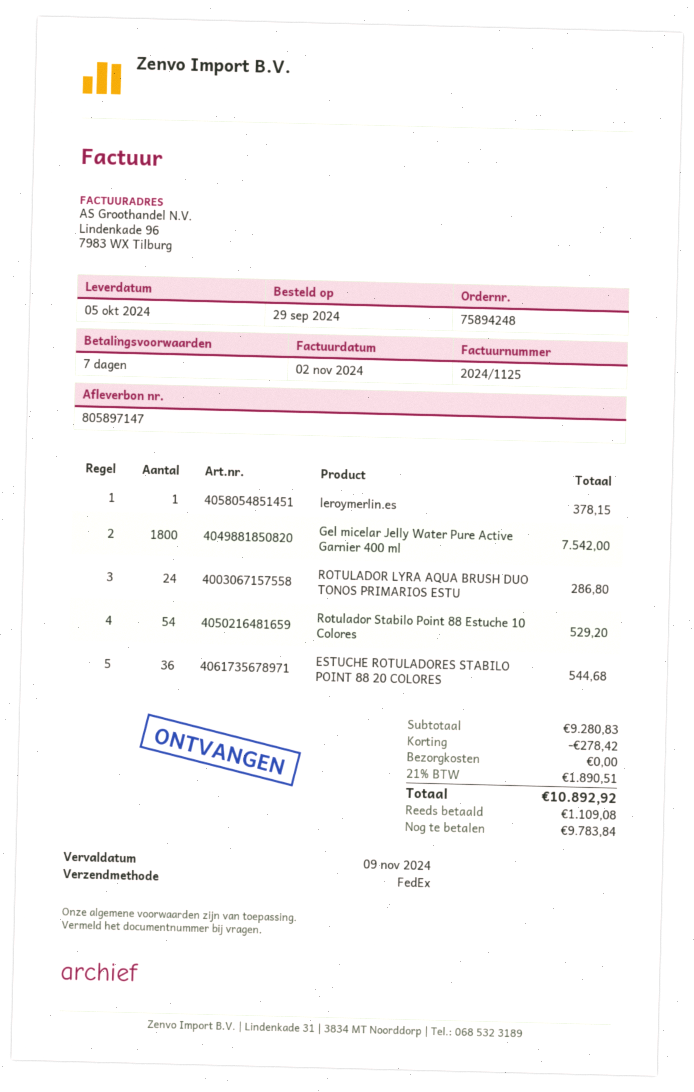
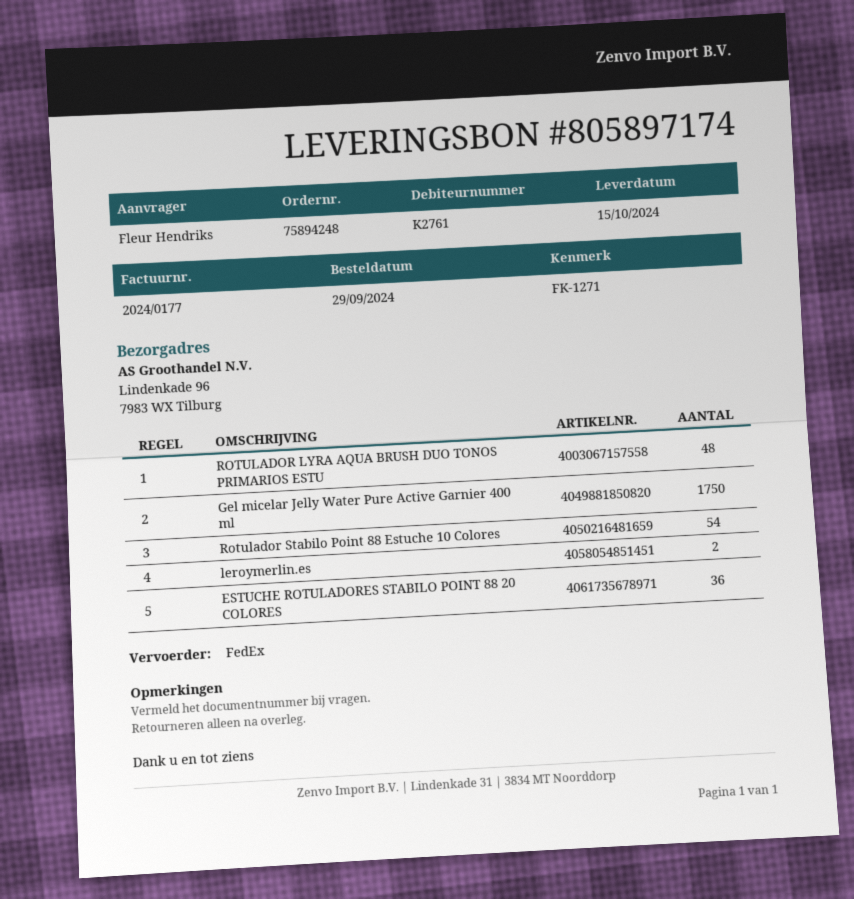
delivery note number: 805897147 -> 805897174
delivery date: 2024-10-05 -> 2024-10-15
invoice number: 2024/1125 -> 2024/0177
leroymerlin.es: 1 -> 2
Gel micelar Jelly Water Pure Active Garnier 400 ml: 1800 -> 1750
ROTULADOR LYRA AQUA BRUSH DUO TONOS PRIMARIOS ESTU: 24 -> 48

